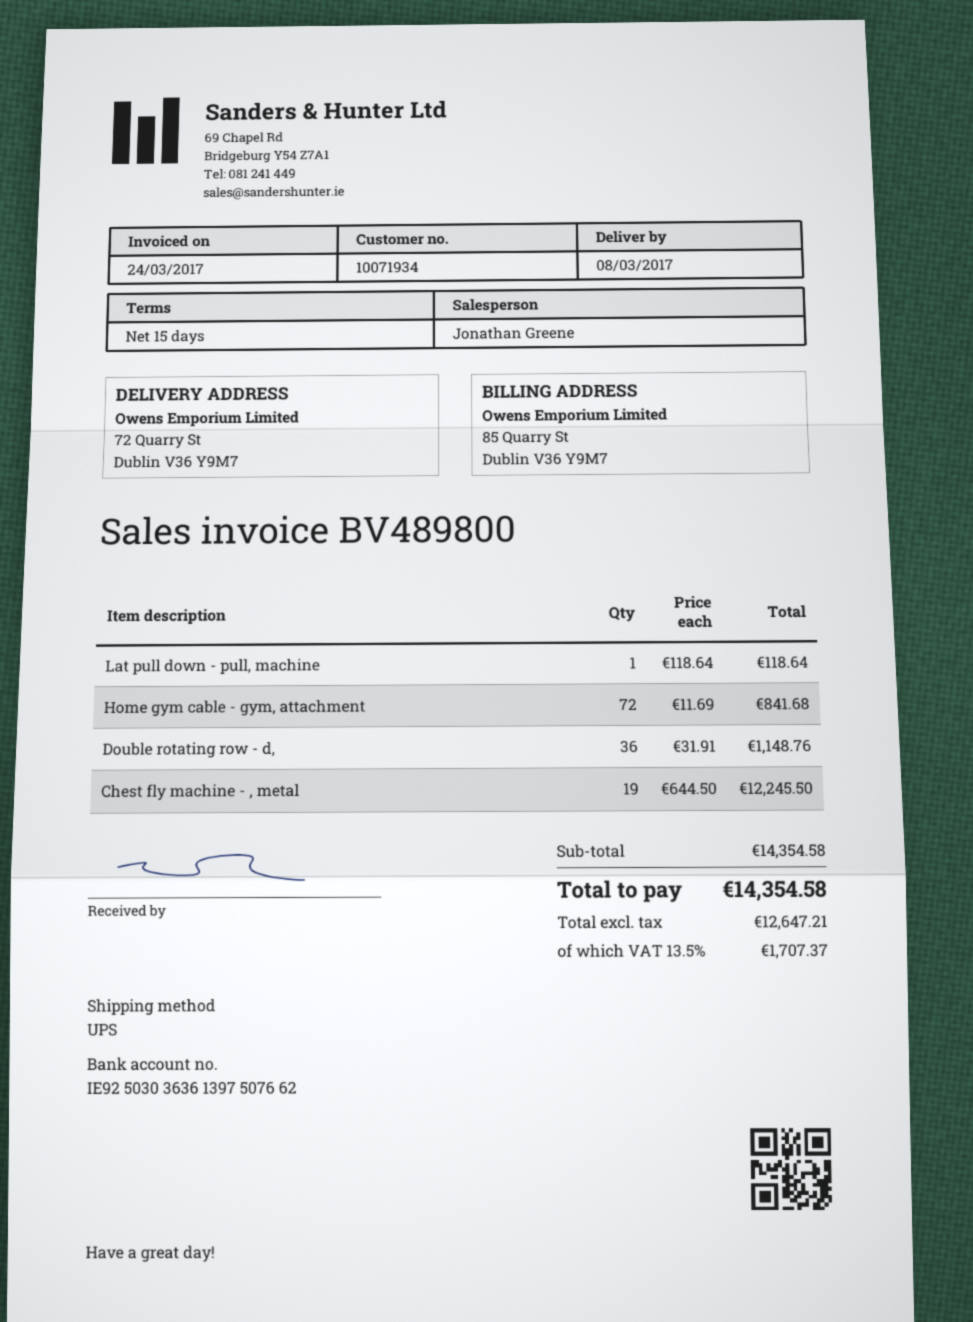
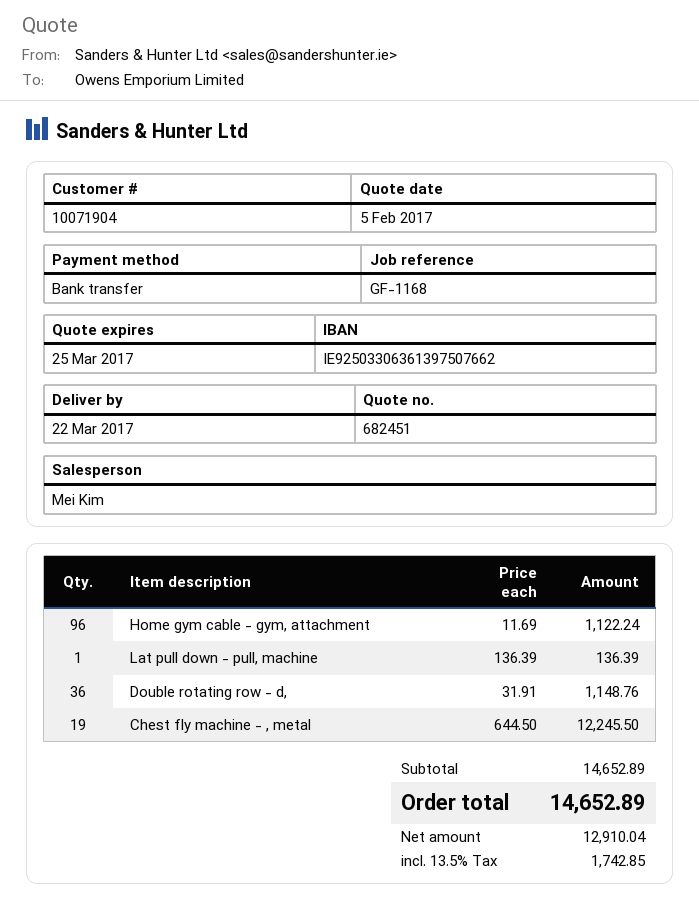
delivery date: 2017-03-08 -> 2017-03-22
customer number: 10071934 -> 10071904
sales rep: Jonathan Greene -> Mei Kim
bank account: IE92503036361397507662 -> IE92503306361397507662
Lat pull down - pull, machine: 1 x 118.64 = 118.64 -> 1 x 136.39 = 136.39
Home gym cable - gym, attachment: 72 x 11.69 = 841.68 -> 96 x 11.69 = 1122.24
subtotal: 14354.58 -> 14652.89
net: 12647.21 -> 12910.04
tax: 13.5% = 1707.37 -> 13.5% = 1742.85
total: 14354.58 -> 14652.89

